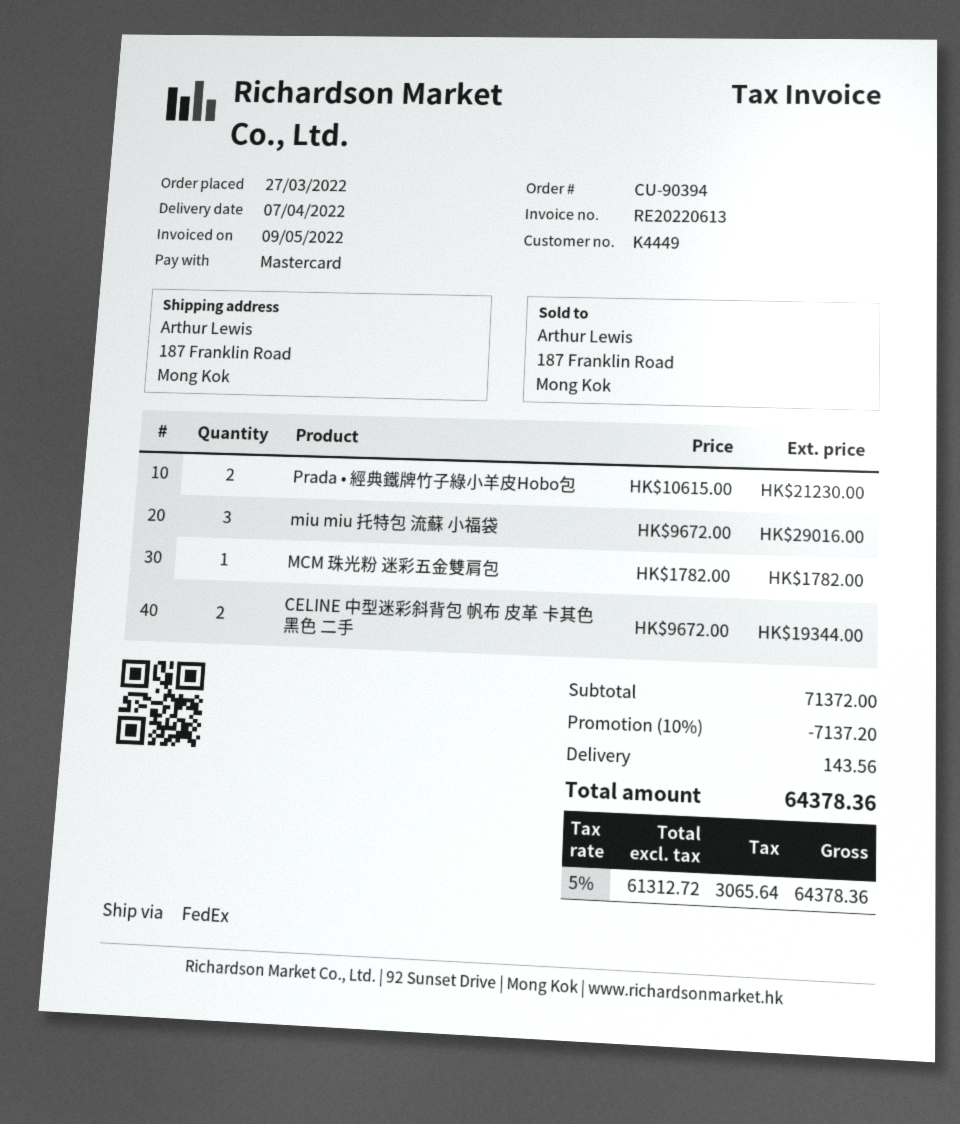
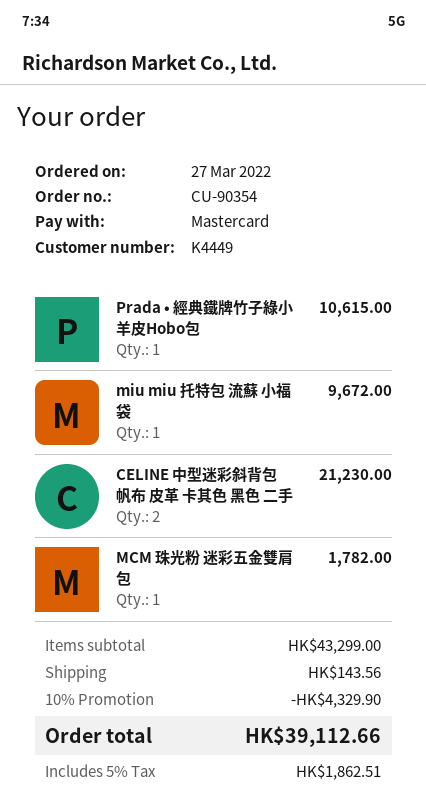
order number: CU-90394 -> CU-90354
Prada • 經典鐵牌竹子綠小羊皮Hobo包: 2 for 21230.00 -> 1 for 10615.00
miu miu 托特包 流蘇 小福袋: 3 for 29016.00 -> 1 for 9672.00
CELINE 中型迷彩斜背包 帆布 皮革 卡其色 黑色 二手: 2 for 19344.00 -> 2 for 21230.00
subtotal: 71372.00 -> 43299.00
discount: 10% = 7137.20 -> 10% = 4329.90
tax: 5% = 3065.64 -> 5% = 1862.51
total: 64378.36 -> 39112.66

